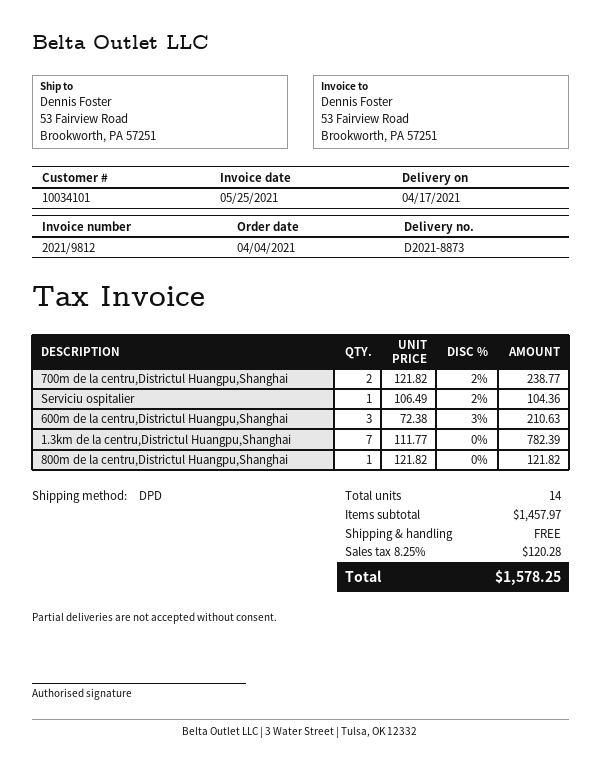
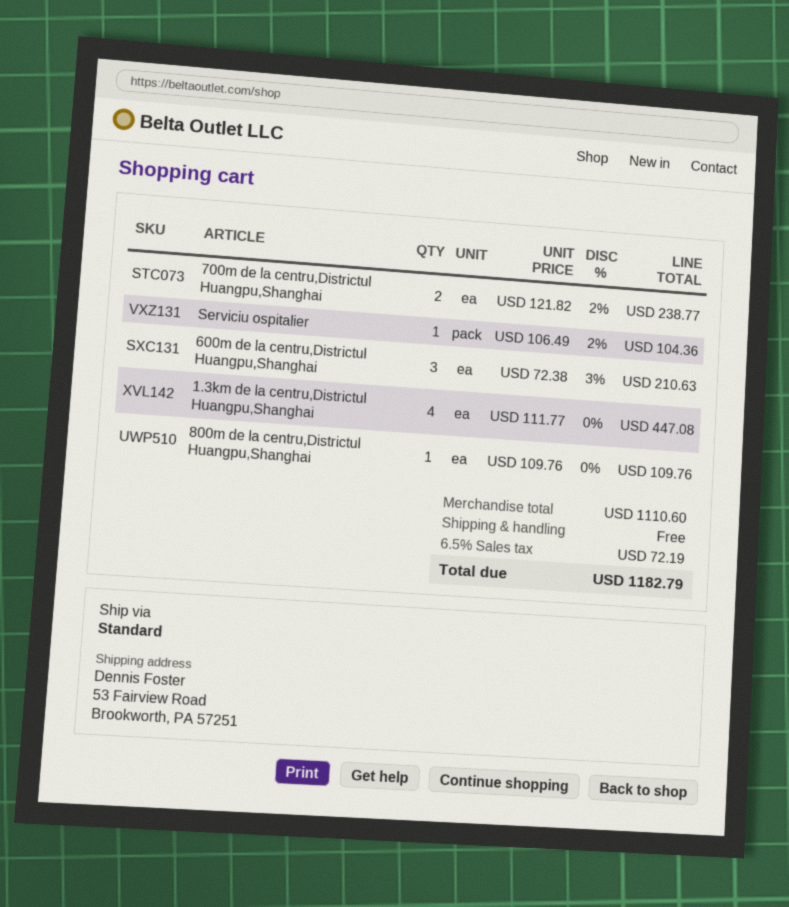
shipping method: DPD -> standard
1.3km de la centru,Districtul Huangpu,Shanghai: 7 x 111.77 = 782.39 -> 4 x 111.77 = 447.08
800m de la centru,Districtul Huangpu,Shanghai: 1 x 121.82 = 121.82 -> 1 x 109.76 = 109.76
subtotal: 1457.97 -> 1110.60
tax: 8.25% = 120.28 -> 6.5% = 72.19
total: 1578.25 -> 1182.79

